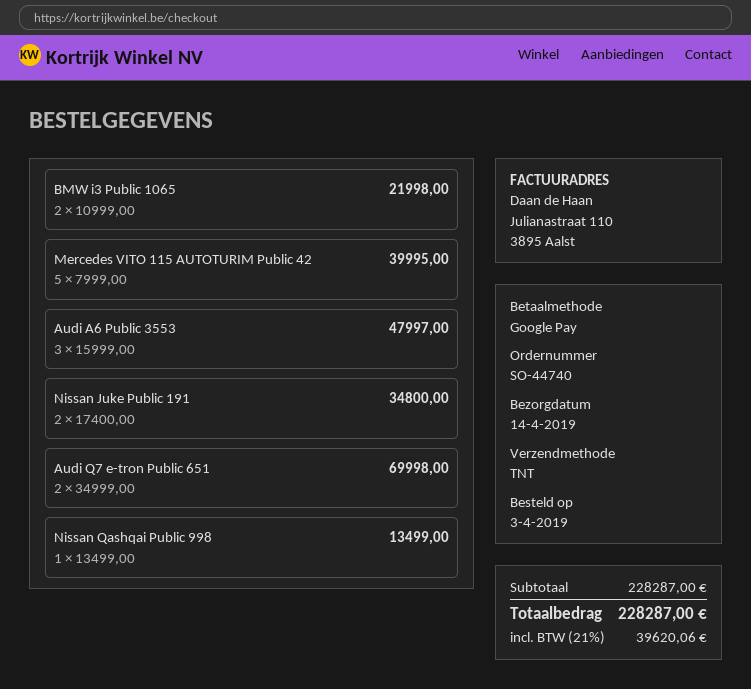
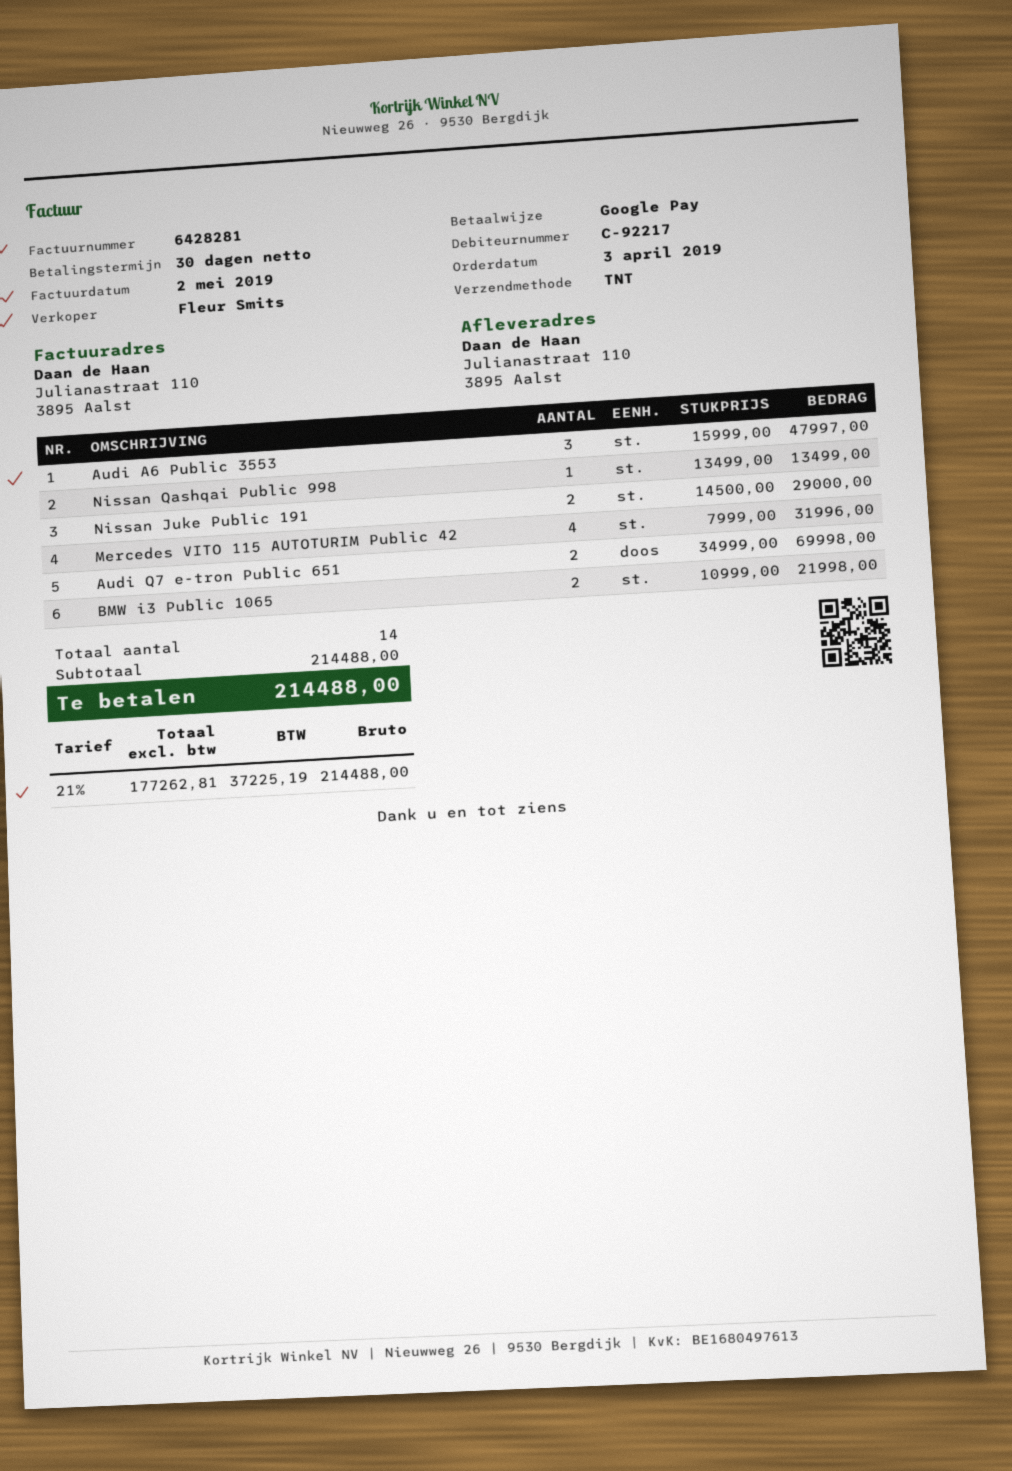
Mercedes VITO 115 AUTOTURIM Public 42: 5 x 7999.00 = 39995.00 -> 4 x 7999.00 = 31996.00
Nissan Juke Public 191: 2 x 17400.00 = 34800.00 -> 2 x 14500.00 = 29000.00
subtotal: 228287.00 -> 214488.00
tax: 21% = 39620.06 -> 21% = 37225.19
total: 228287.00 -> 214488.00

